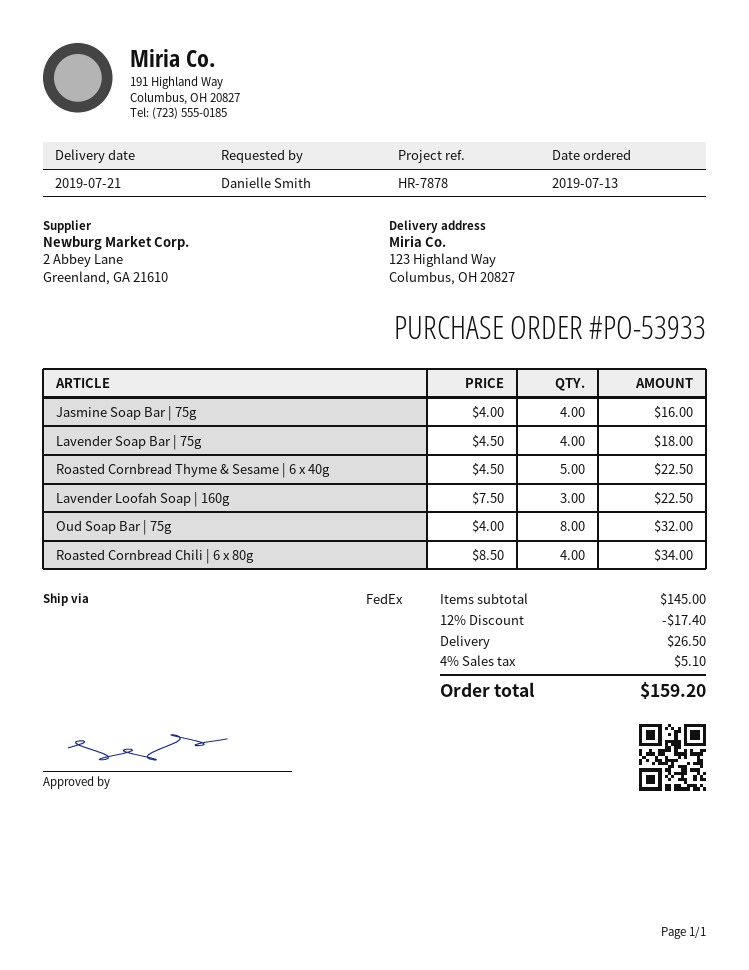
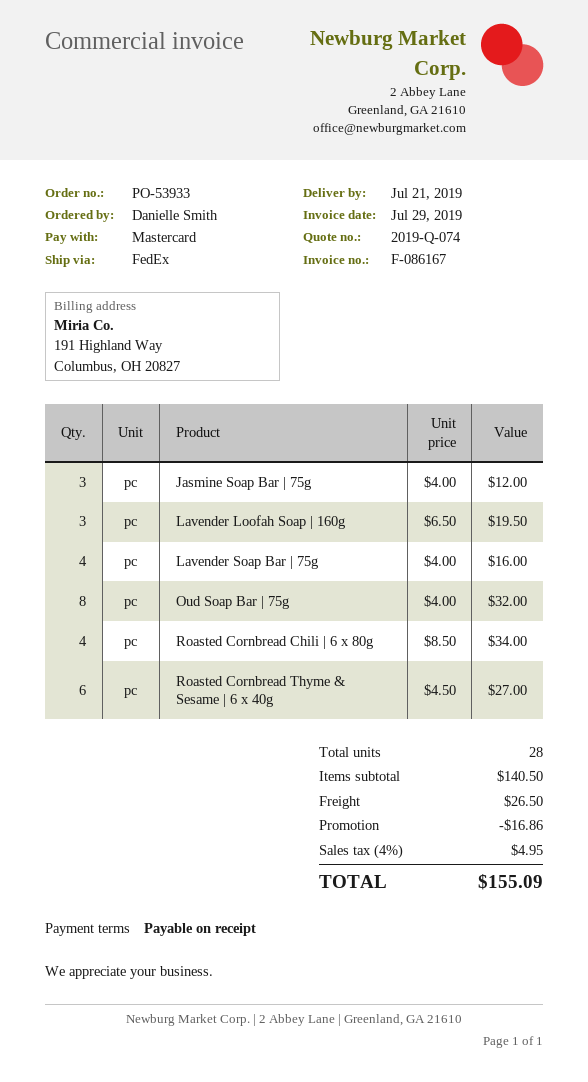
Jasmine Soap Bar | 75g: 4 x 4.00 = 16.00 -> 3 x 4.00 = 12.00
Lavender Soap Bar | 75g: 4 x 4.50 = 18.00 -> 4 x 4.00 = 16.00
Roasted Cornbread Thyme & Sesame | 6 x 40g: 5 x 4.50 = 22.50 -> 6 x 4.50 = 27.00
Lavender Loofah Soap | 160g: 3 x 7.50 = 22.50 -> 3 x 6.50 = 19.50
subtotal: 145.00 -> 140.50
discount: 17.40 -> 16.86
tax: 4% = 5.10 -> 4% = 4.95
total: 159.20 -> 155.09

